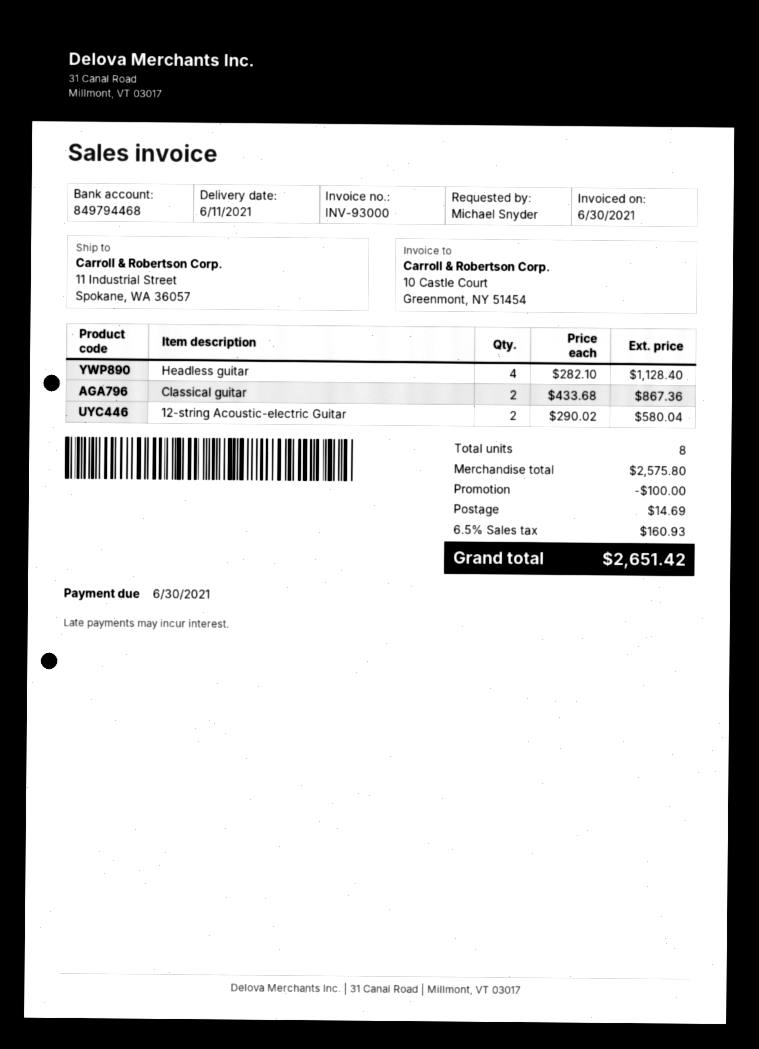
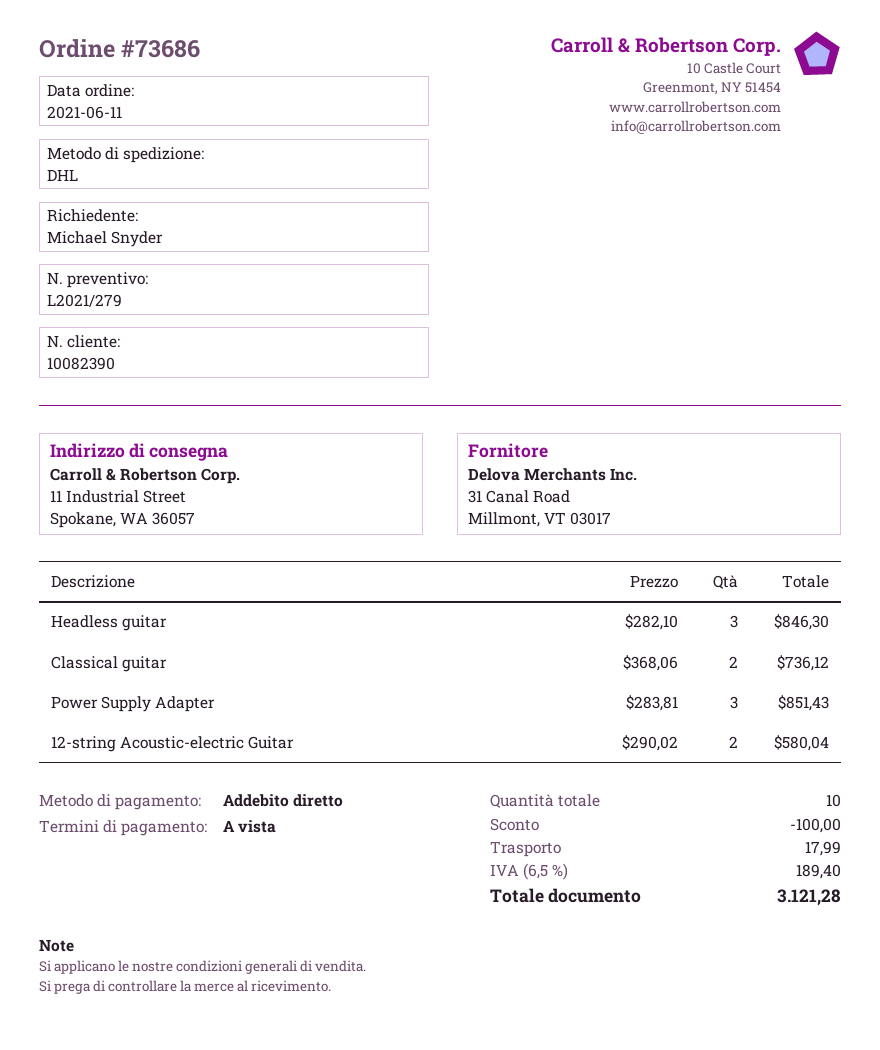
Headless guitar: 4 x 282.10 = 1128.40 -> 3 x 282.10 = 846.30
Classical guitar: 2 x 433.68 = 867.36 -> 2 x 368.06 = 736.12
Power Supply Adapter: none -> 3 x 283.81 = 851.43
total quantity: 8 -> 10
shipping: 14.69 -> 17.99
tax: 6.5% = 160.93 -> 6.5% = 189.40
total: 2651.42 -> 3121.28

